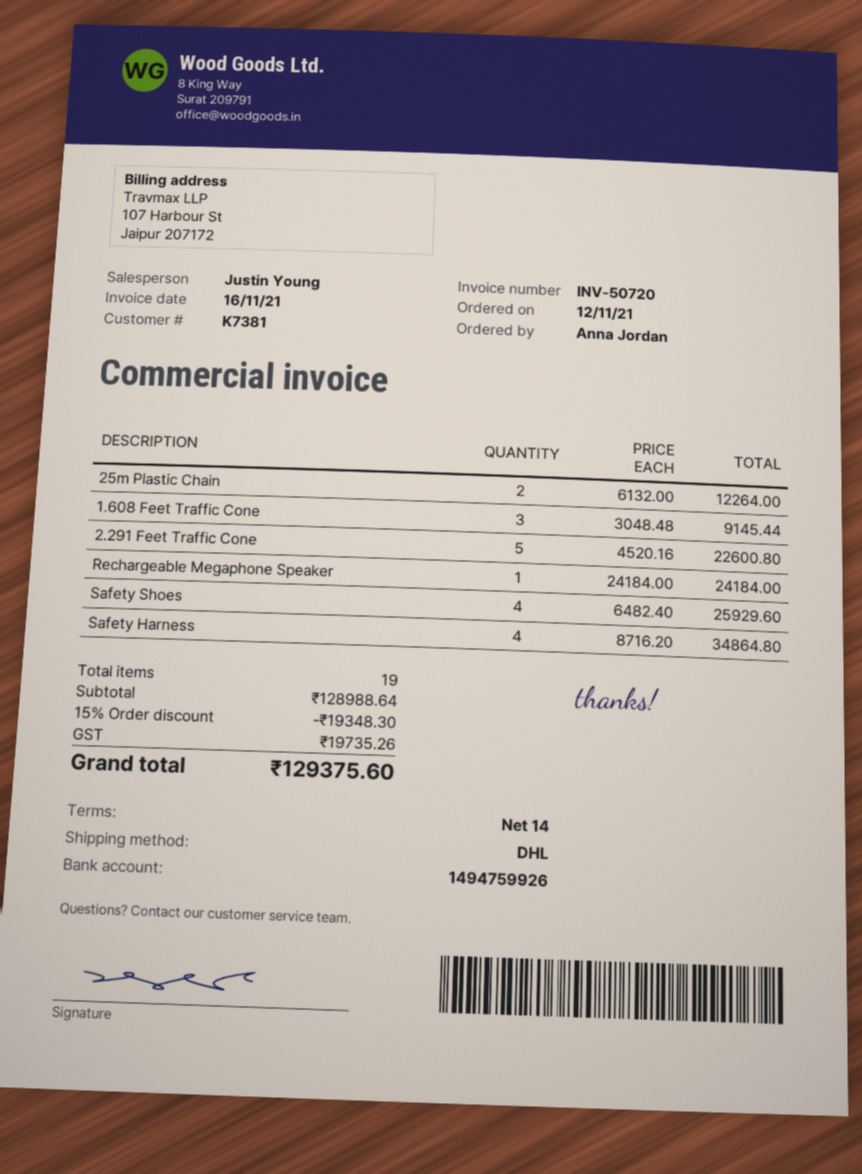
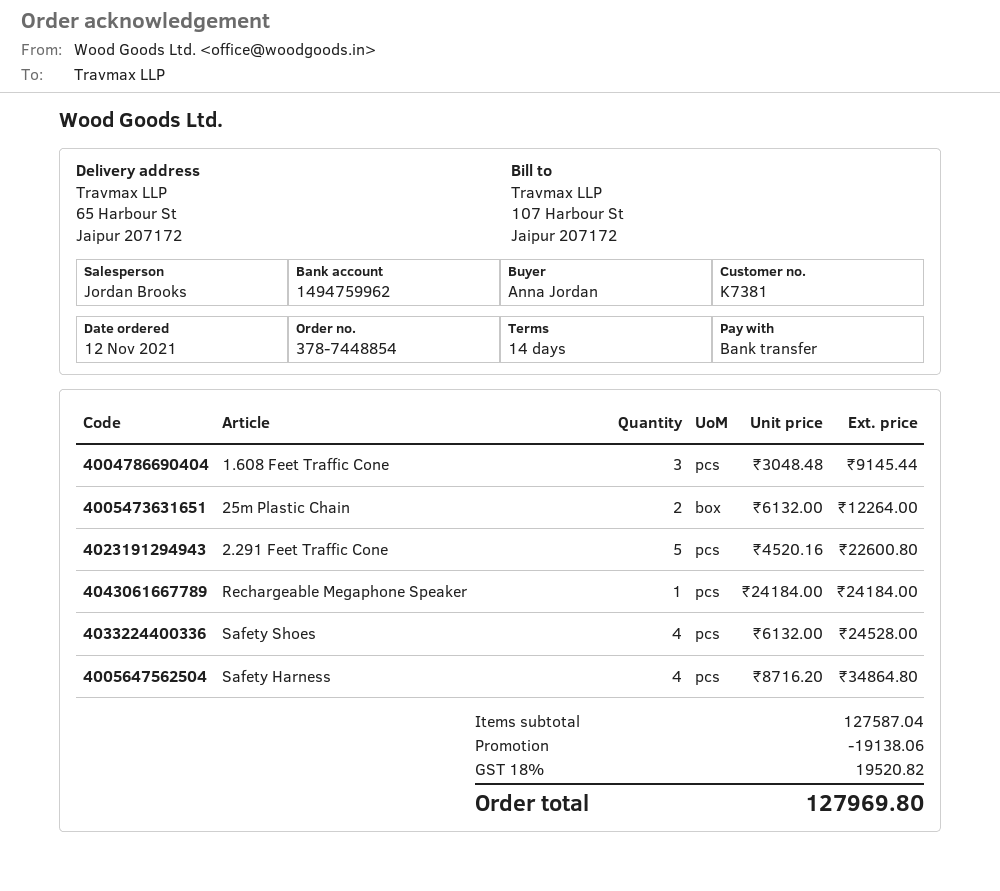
sales rep: Justin Young -> Jordan Brooks
bank account: 1494759926 -> 1494759962
Safety Shoes: 4 x 6482.40 = 25929.60 -> 4 x 6132.00 = 24528.00
subtotal: 128988.64 -> 127587.04
discount: 19348.30 -> 19138.06
tax: 19735.26 -> 19520.82
total: 129375.60 -> 127969.80

